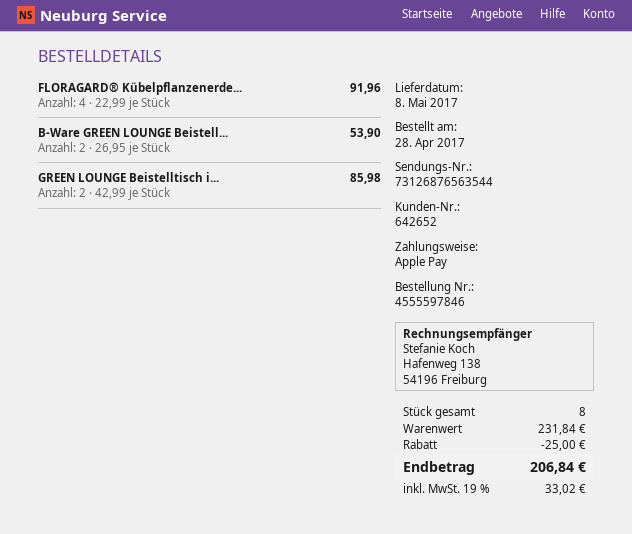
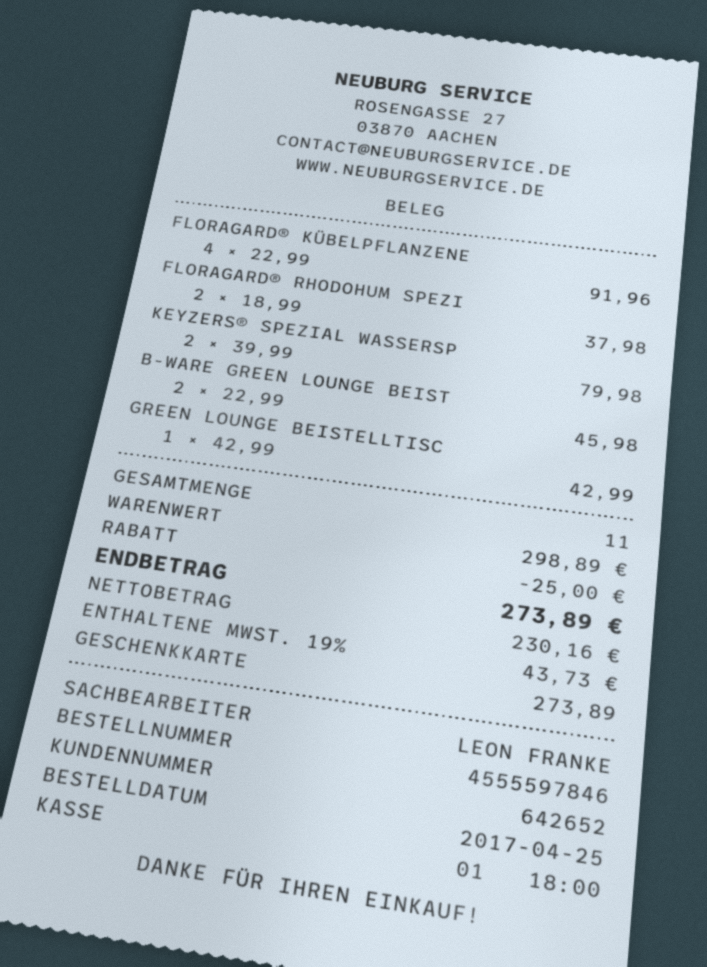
order date: 2017-04-28 -> 2017-04-25
payment method: Apple Pay -> gift card
B-Ware GREEN LOUNGE Beistell...: 2 x 26.95 = 53.90 -> 2 x 22.99 = 45.98
GREEN LOUNGE Beistelltisch i...: 2 x 42.99 = 85.98 -> 1 x 42.99 = 42.99
FLORAGARD® RHODOHUM SPEZI: none -> 2 x 18.99 = 37.98
KEYZERS® SPEZIAL WASSERSP: none -> 2 x 39.99 = 79.98
total quantity: 8 -> 11
subtotal: 231.84 -> 298.89
tax: 19% = 33.02 -> 19% = 43.73
total: 206.84 -> 273.89

